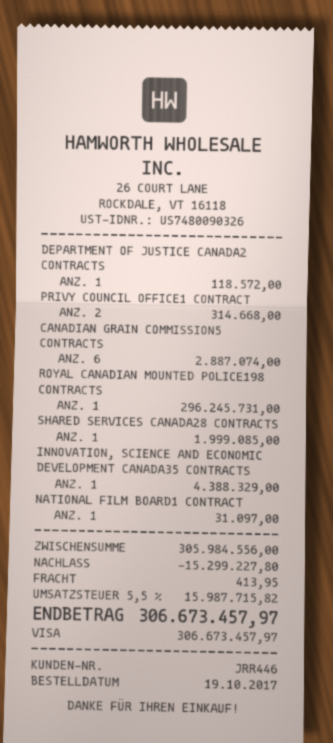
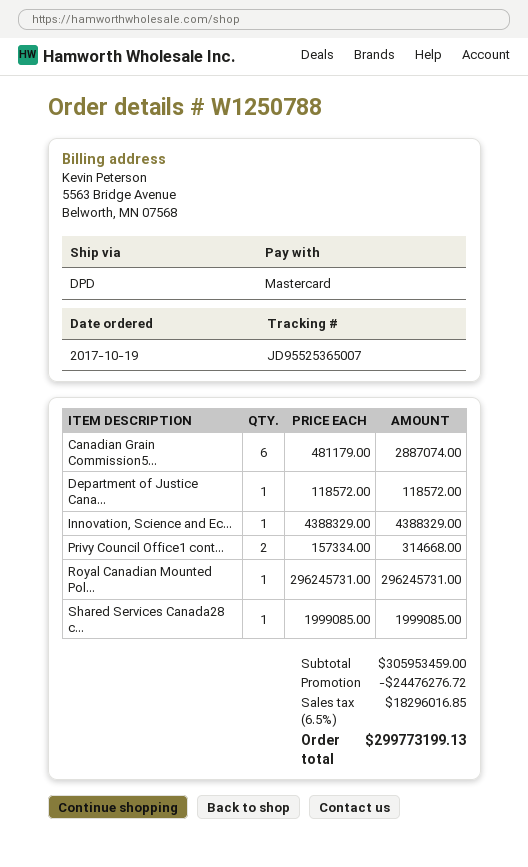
payment method: Visa -> Mastercard
NATIONAL FILM BOARD1 CONTRACT: 1 for 31097.00 -> none
subtotal: 305984556.00 -> 305953459.00
discount: 15299227.80 -> 24476276.72
shipping: 413.95 -> none
tax: 5.5% = 15987715.82 -> 6.5% = 18296016.85
total: 306673457.97 -> 299773199.13

